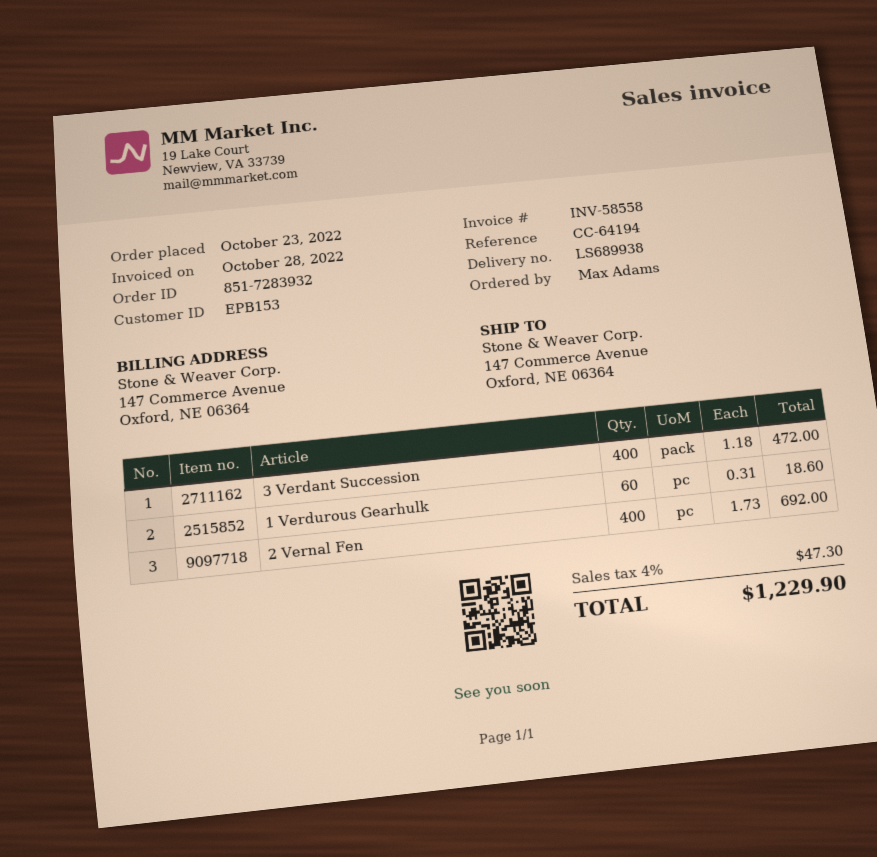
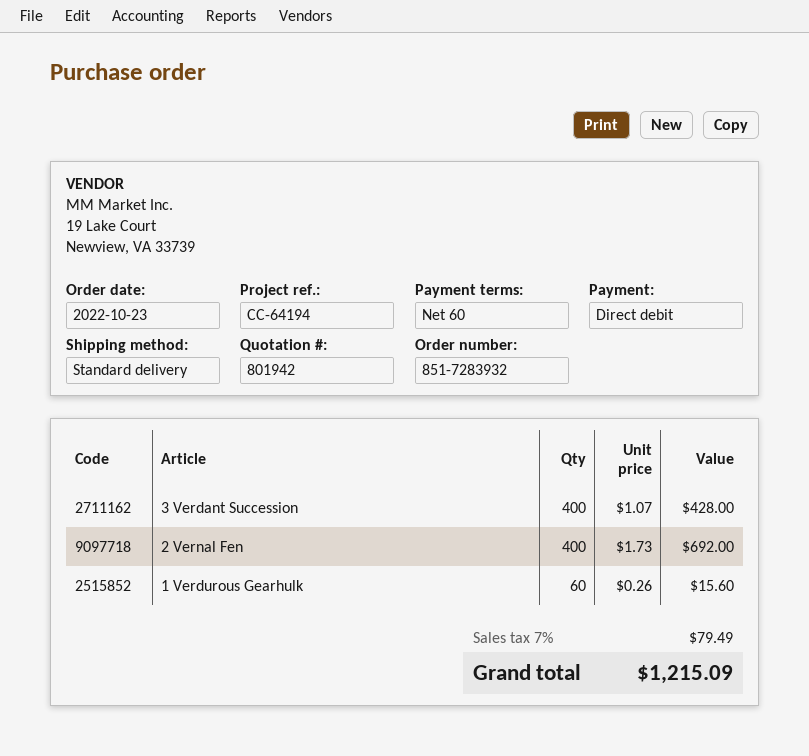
3 Verdant Succession: 400 x 1.18 = 472.00 -> 400 x 1.07 = 428.00
1 Verdurous Gearhulk: 60 x 0.31 = 18.60 -> 60 x 0.26 = 15.60
tax: 4% = 47.30 -> 7% = 79.49
total: 1229.90 -> 1215.09

